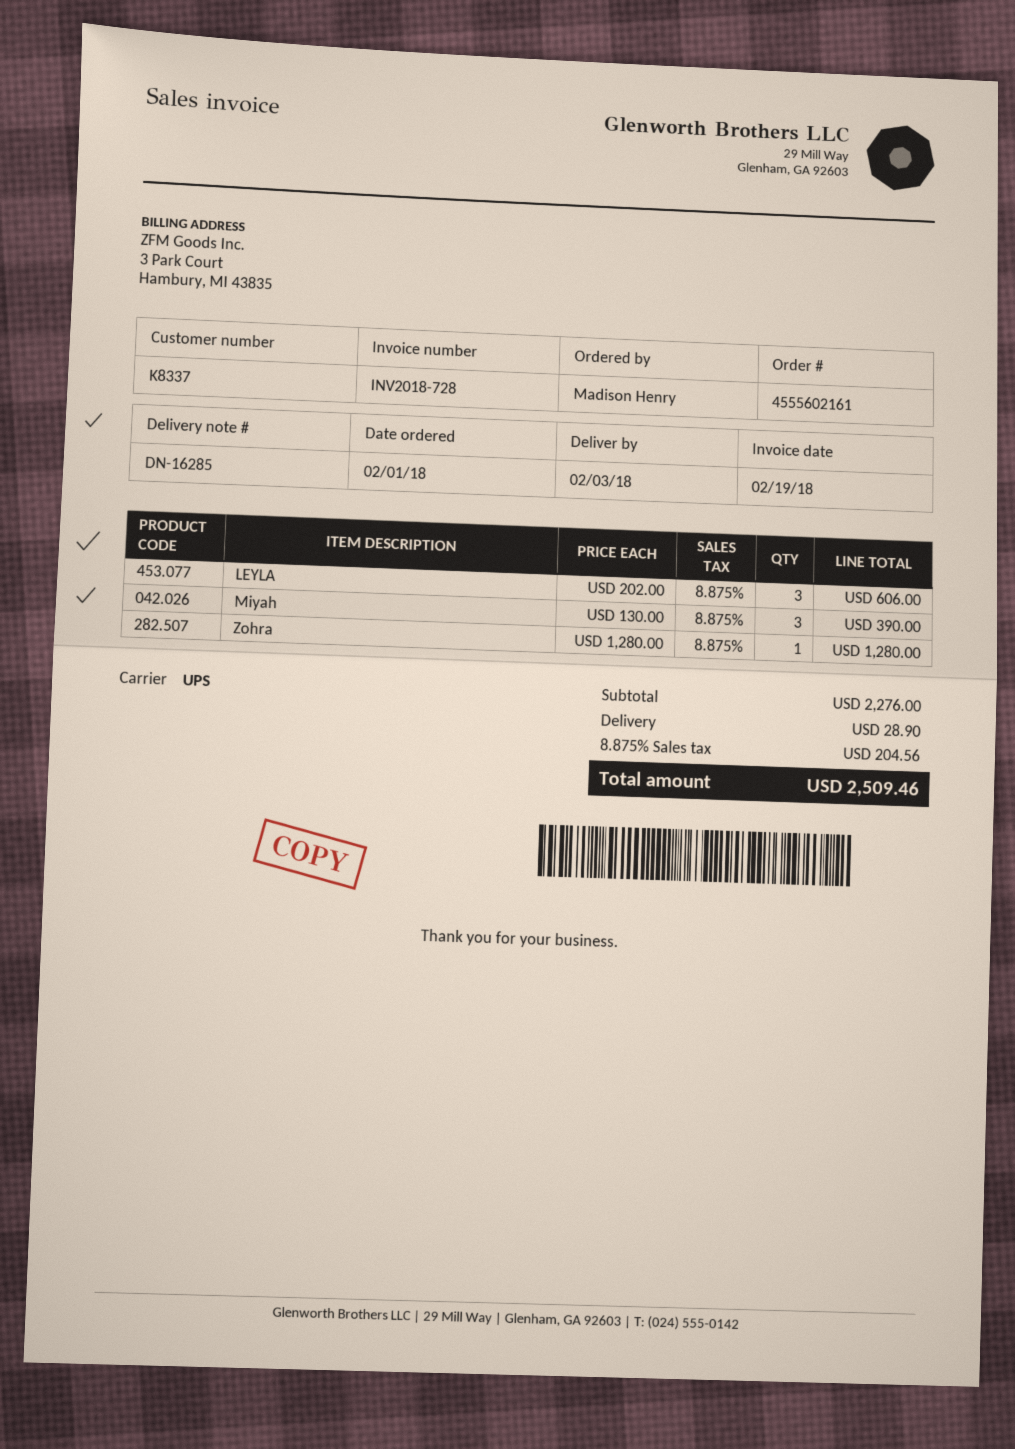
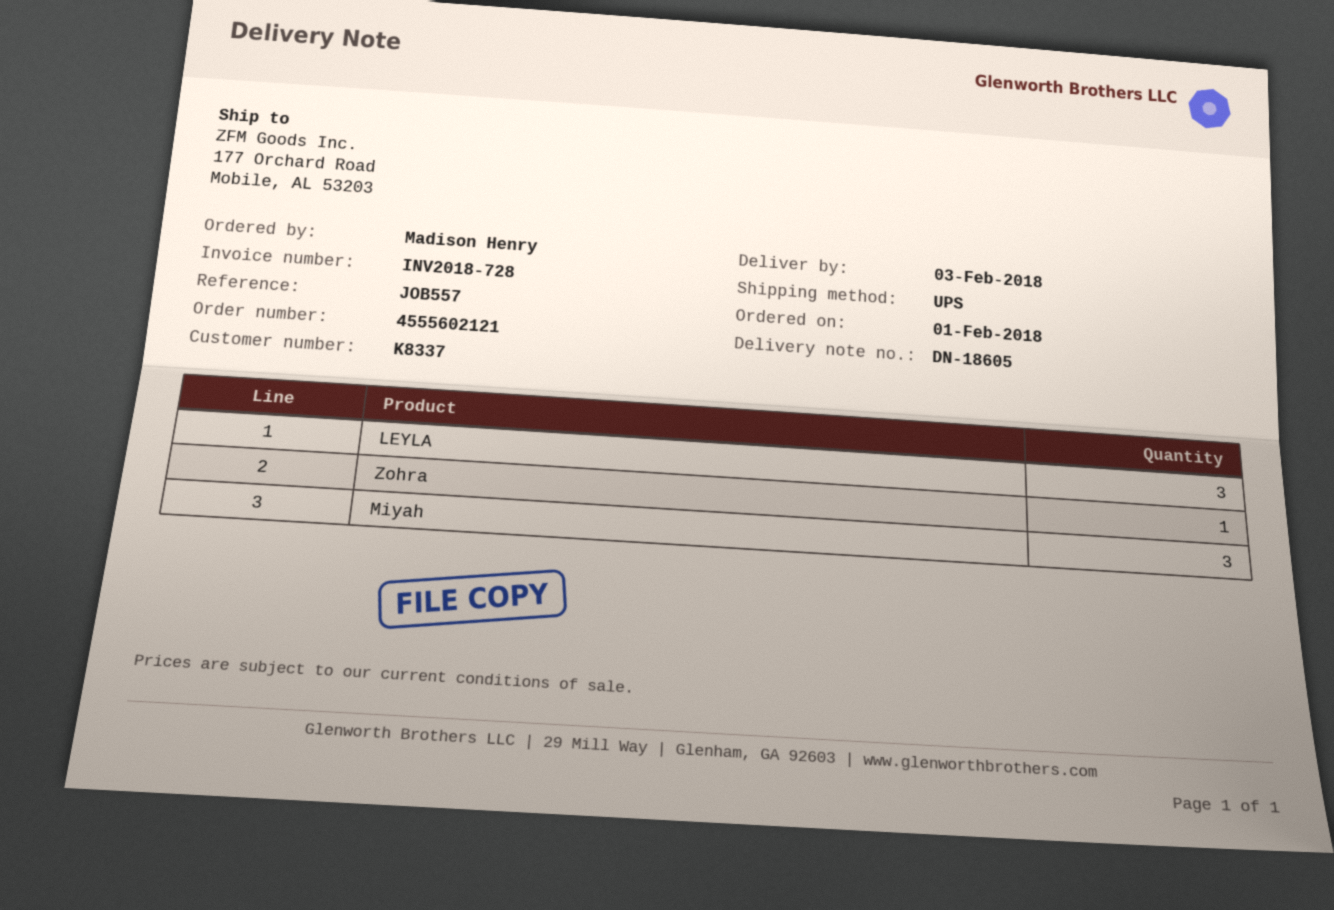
order number: 4555602161 -> 4555602121
delivery note number: DN-16285 -> DN-18605

